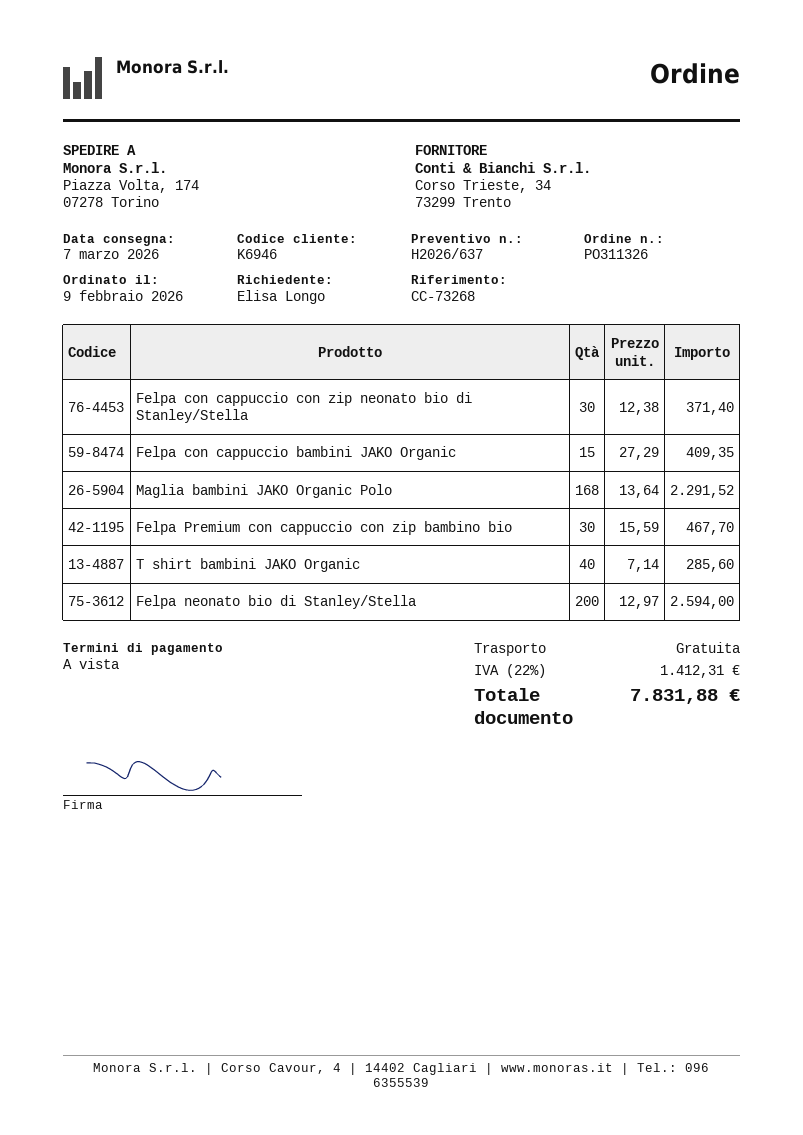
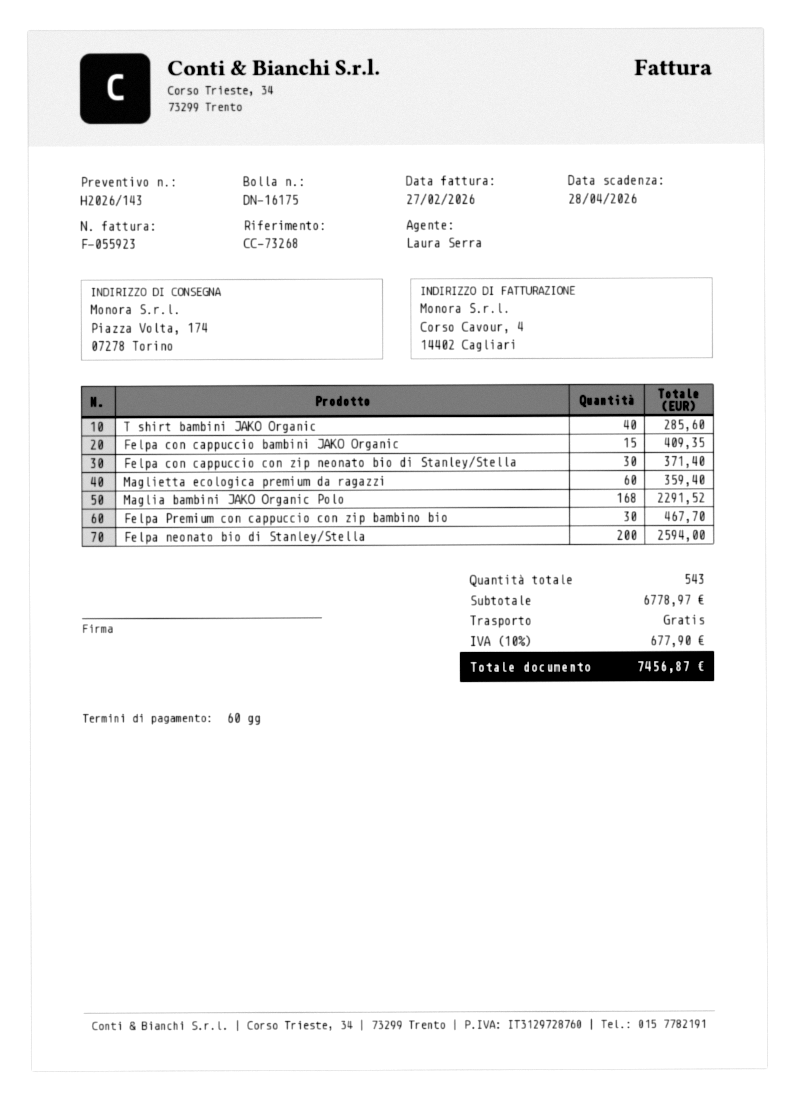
quote number: H2026/637 -> H2026/143
payment terms: on receipt -> 60 days
Maglietta ecologica premium da ragazzi: none -> 60 for 359.40
tax: 22% = 1412.31 -> 10% = 677.90
total: 7831.88 -> 7456.87

